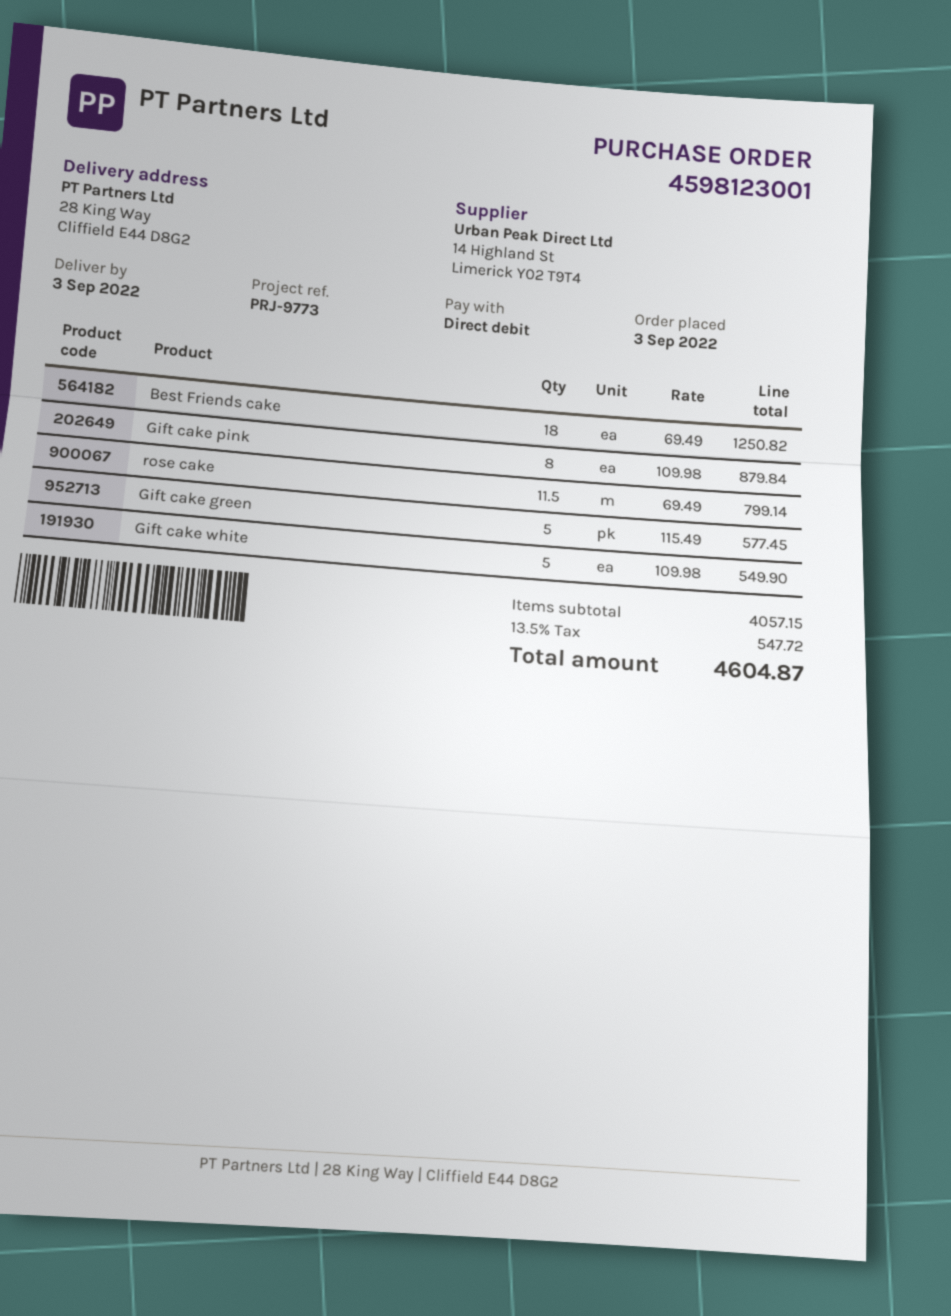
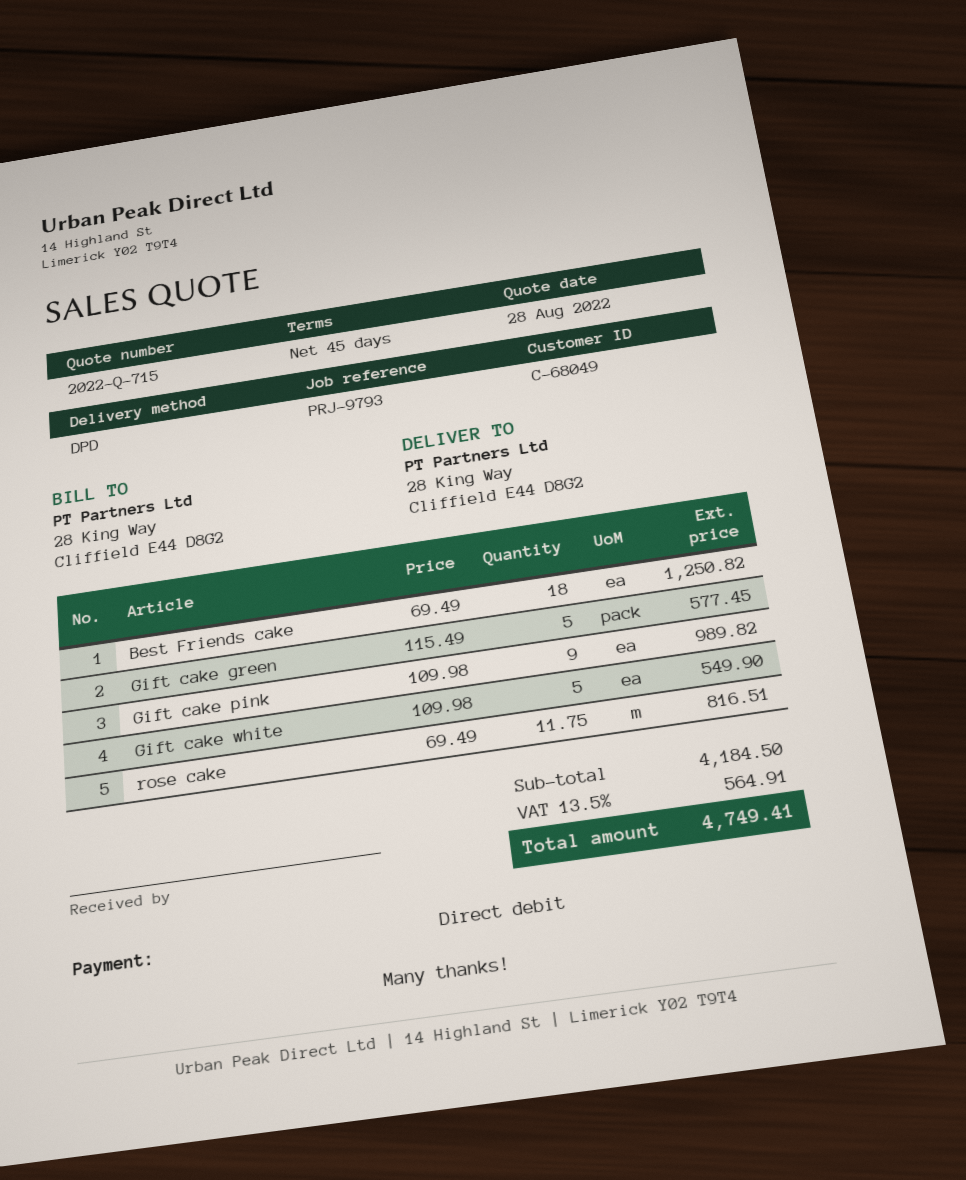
reference: PRJ-9773 -> PRJ-9793
Gift cake pink: 8 x 109.98 = 879.84 -> 9 x 109.98 = 989.82
rose cake: 11.5 x 69.49 = 799.14 -> 11.75 x 69.49 = 816.51
subtotal: 4057.15 -> 4184.50
tax: 13.5% = 547.72 -> 13.5% = 564.91
total: 4604.87 -> 4749.41

